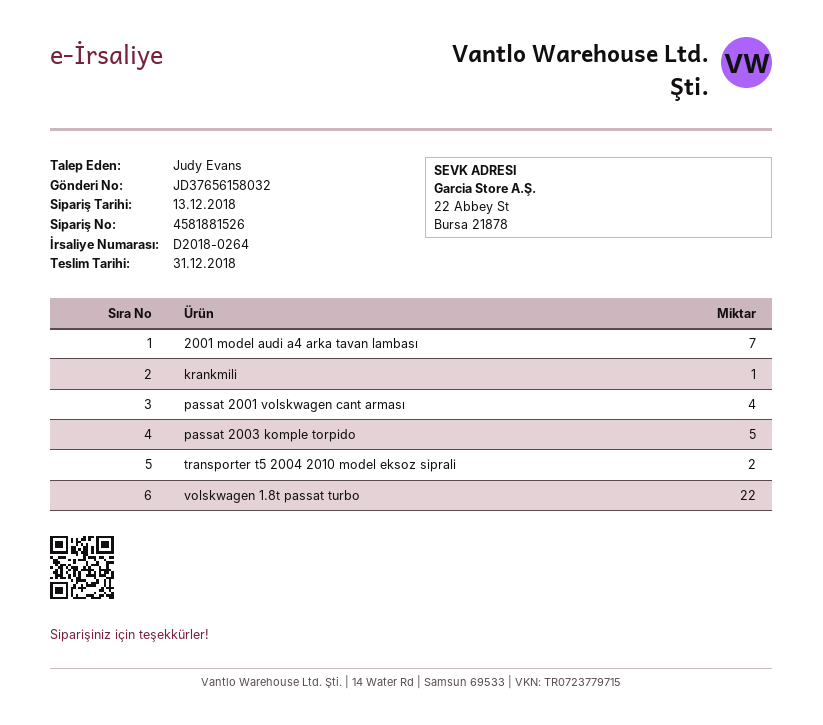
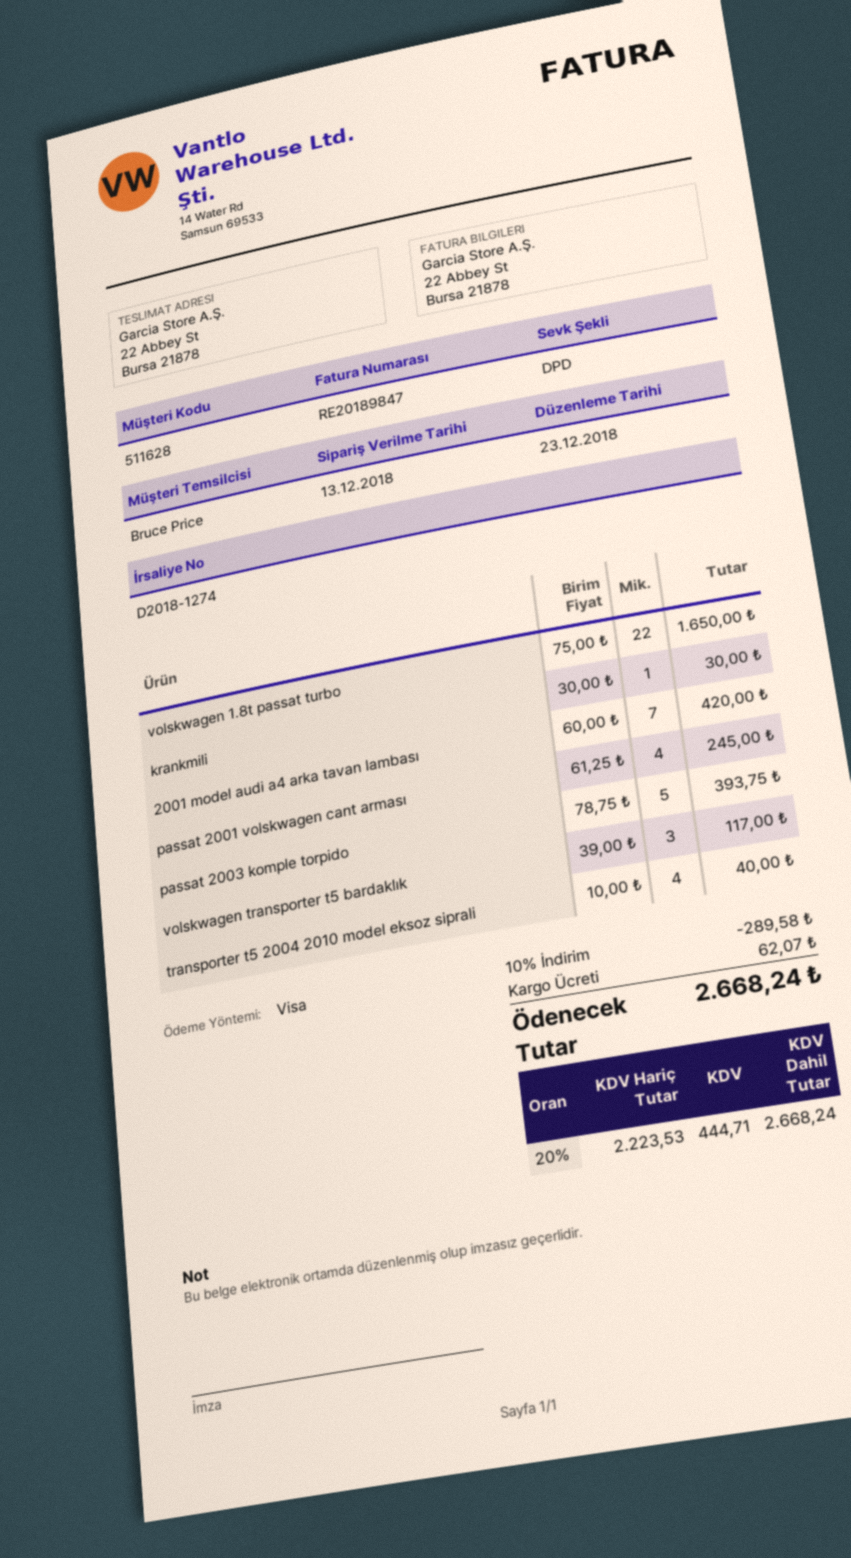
delivery note number: D2018-0264 -> D2018-1274
transporter t5 2004 2010 model eksoz siprali: 2 -> 4
volskwagen transporter t5 bardaklık: none -> 3

